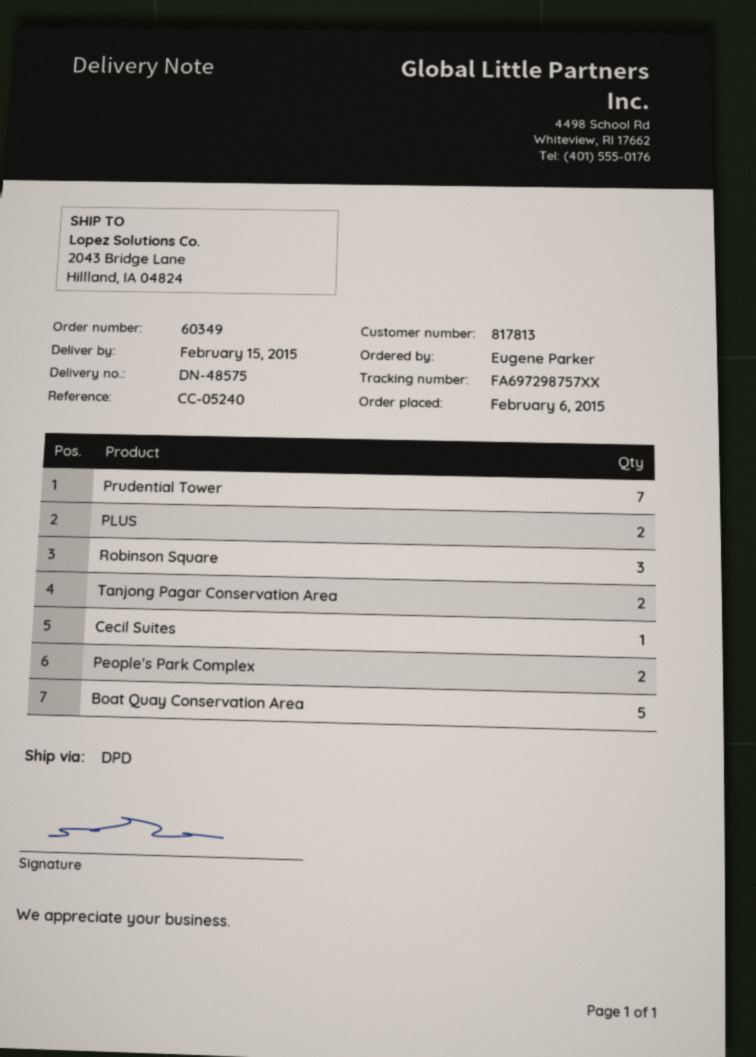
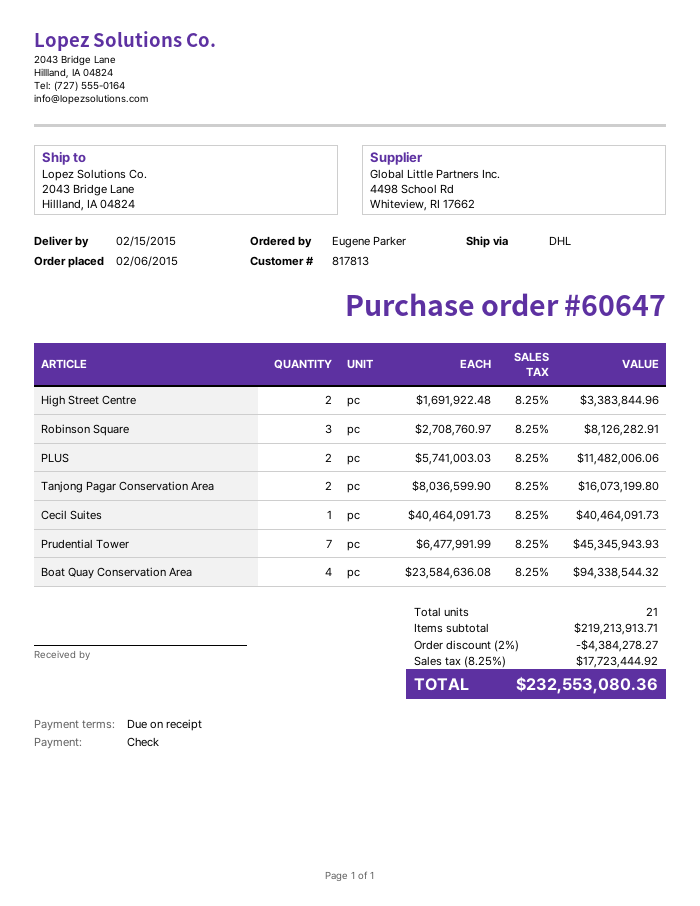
order number: 60349 -> 60647
shipping method: DPD -> DHL
People's Park Complex: 2 -> none
Boat Quay Conservation Area: 5 -> 4
High Street Centre: none -> 2

